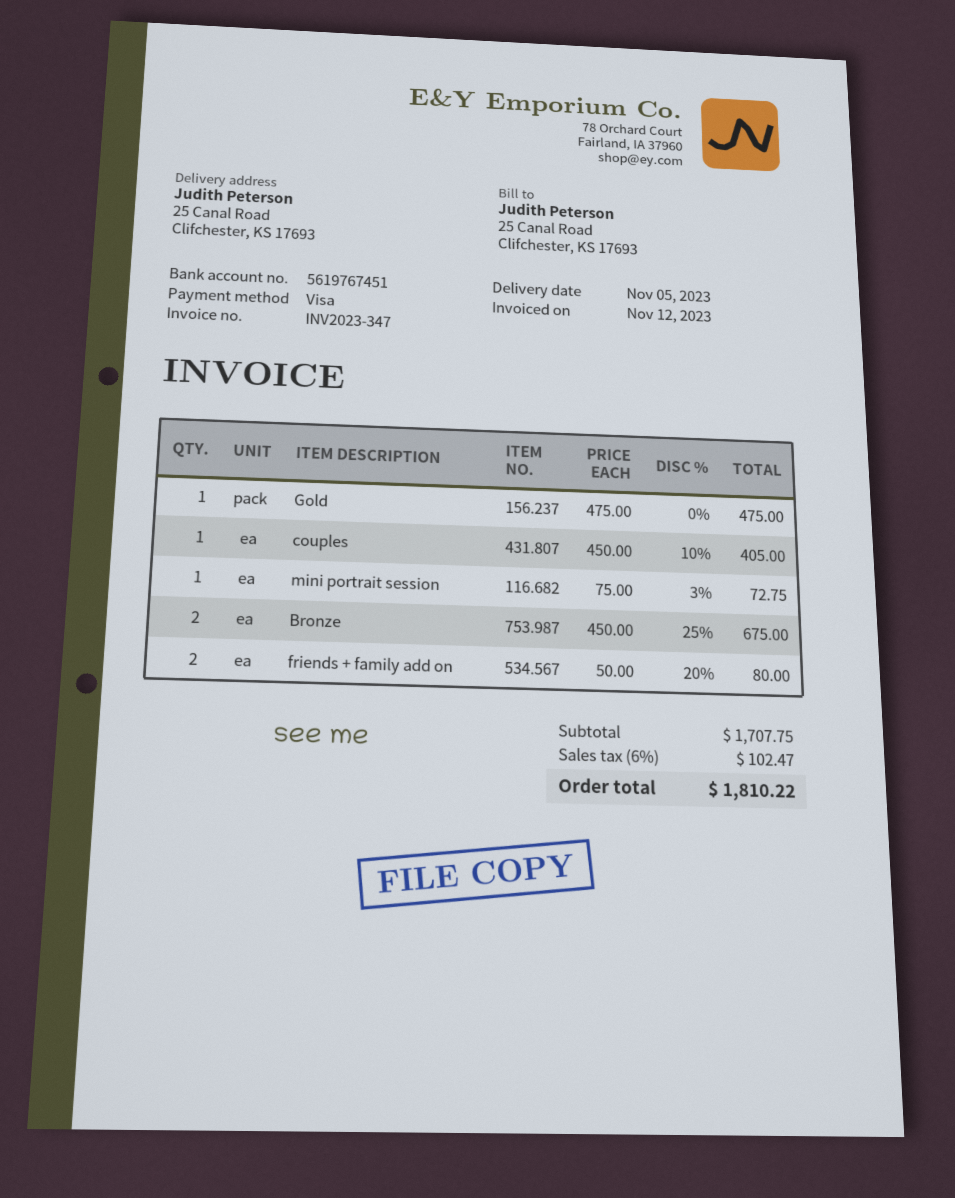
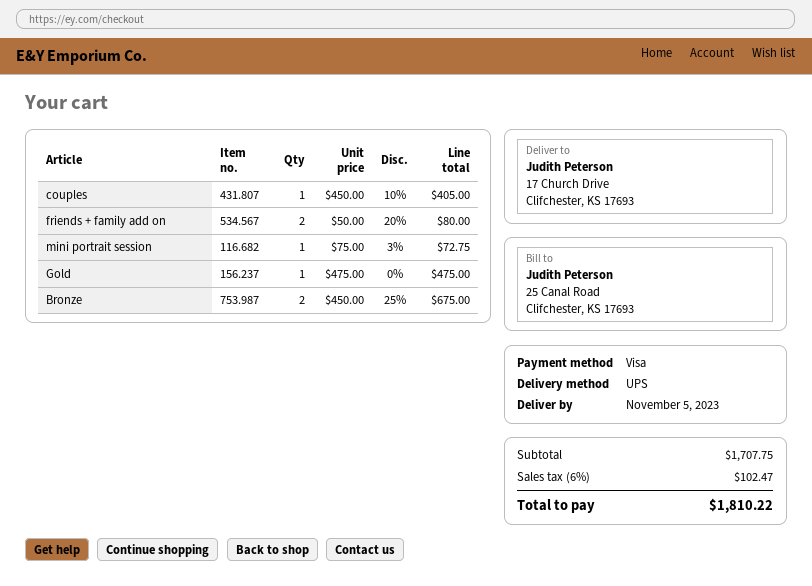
ship to: 25 Canal Road, Clifchester, KS 17693 -> 17 Church Drive, Clifchester, KS 17693

